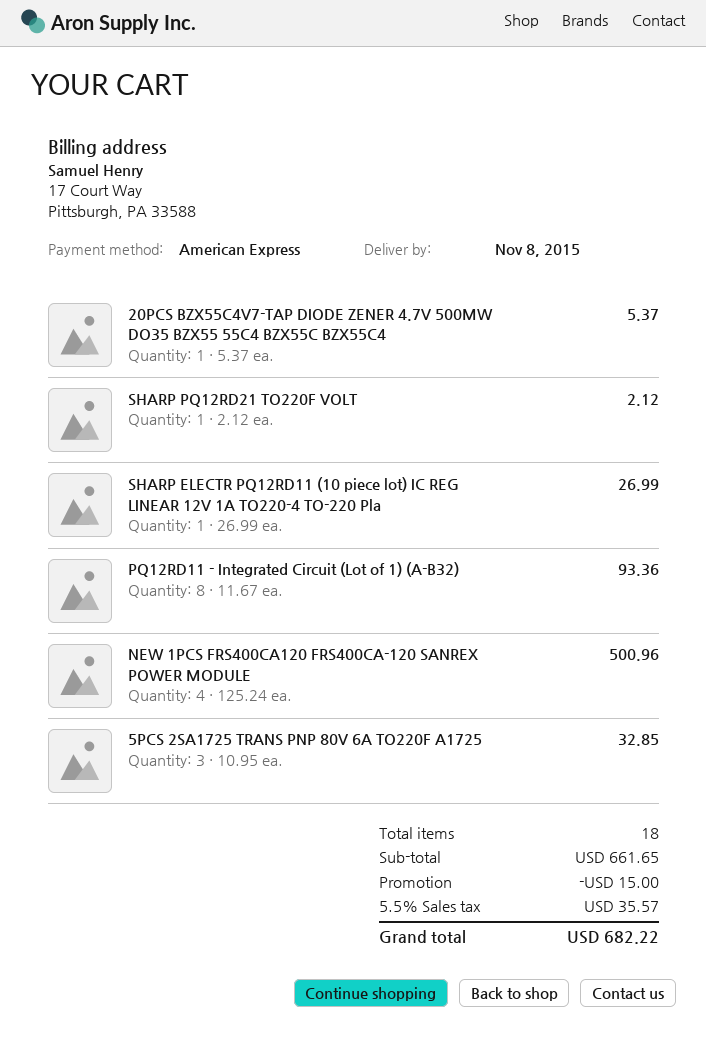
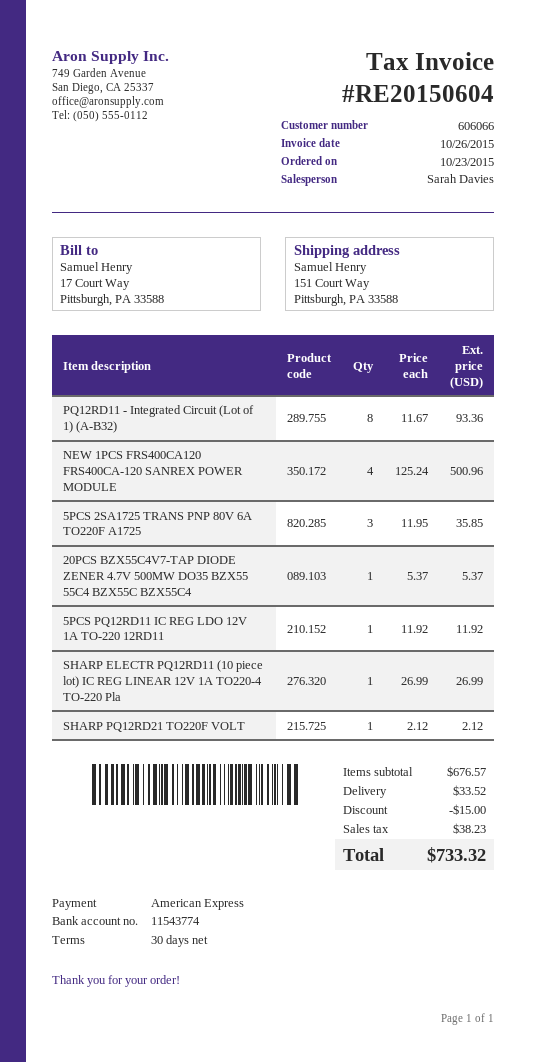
5PCS 2SA1725 TRANS PNP 80V 6A TO220F A1725: 3 x 10.95 = 32.85 -> 3 x 11.95 = 35.85
5PCS PQ12RD11 IC REG LDO 12V 1A TO-220 12RD11: none -> 1 x 11.92 = 11.92
subtotal: 661.65 -> 676.57
shipping: none -> 33.52
tax: 35.57 -> 38.23
total: 682.22 -> 733.32

